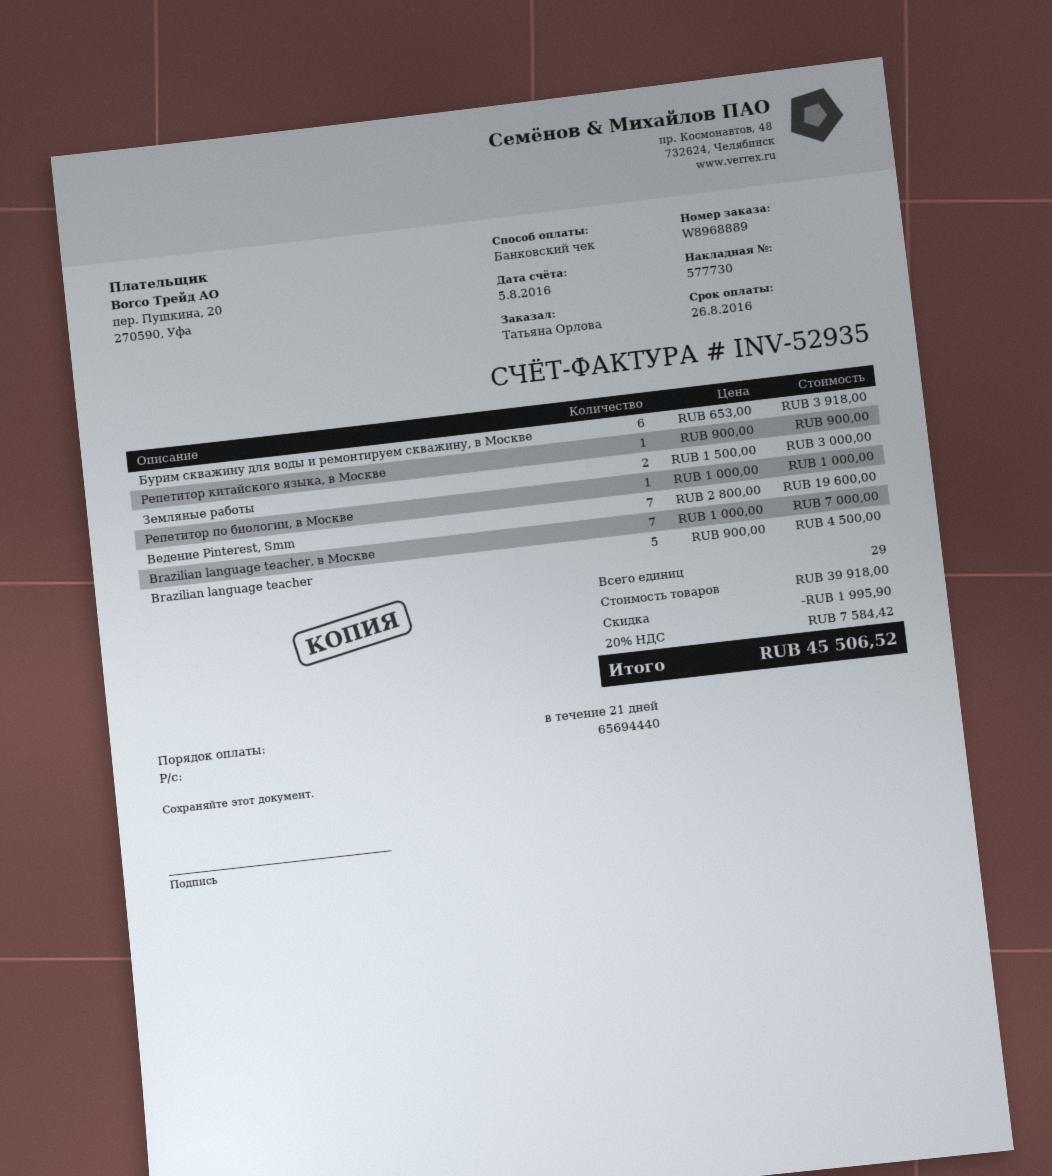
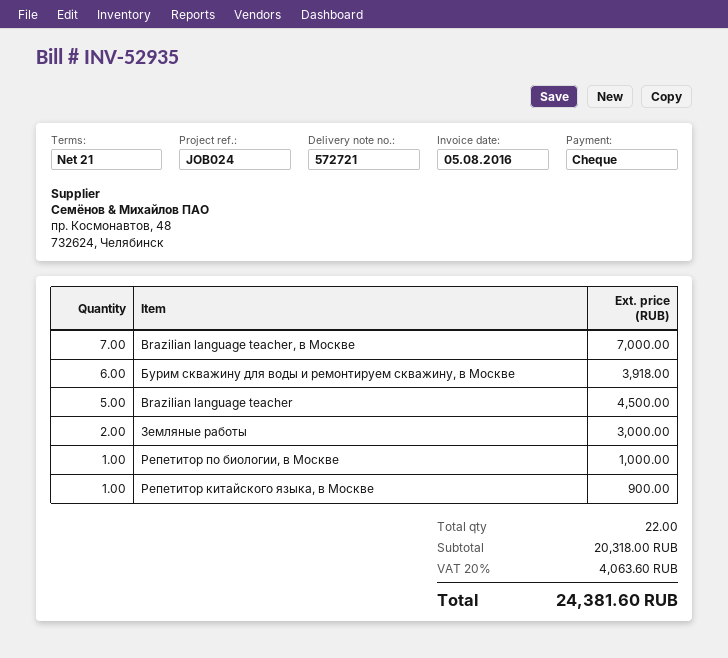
delivery note number: 577730 -> 572721
Ведение Pinterest, Smm: 7 for 19600.00 -> none
total quantity: 29 -> 22
subtotal: 39918.00 -> 20318.00
discount: 1995.90 -> none
tax: 20% = 7584.42 -> 20% = 4063.60
total: 45506.52 -> 24381.60

